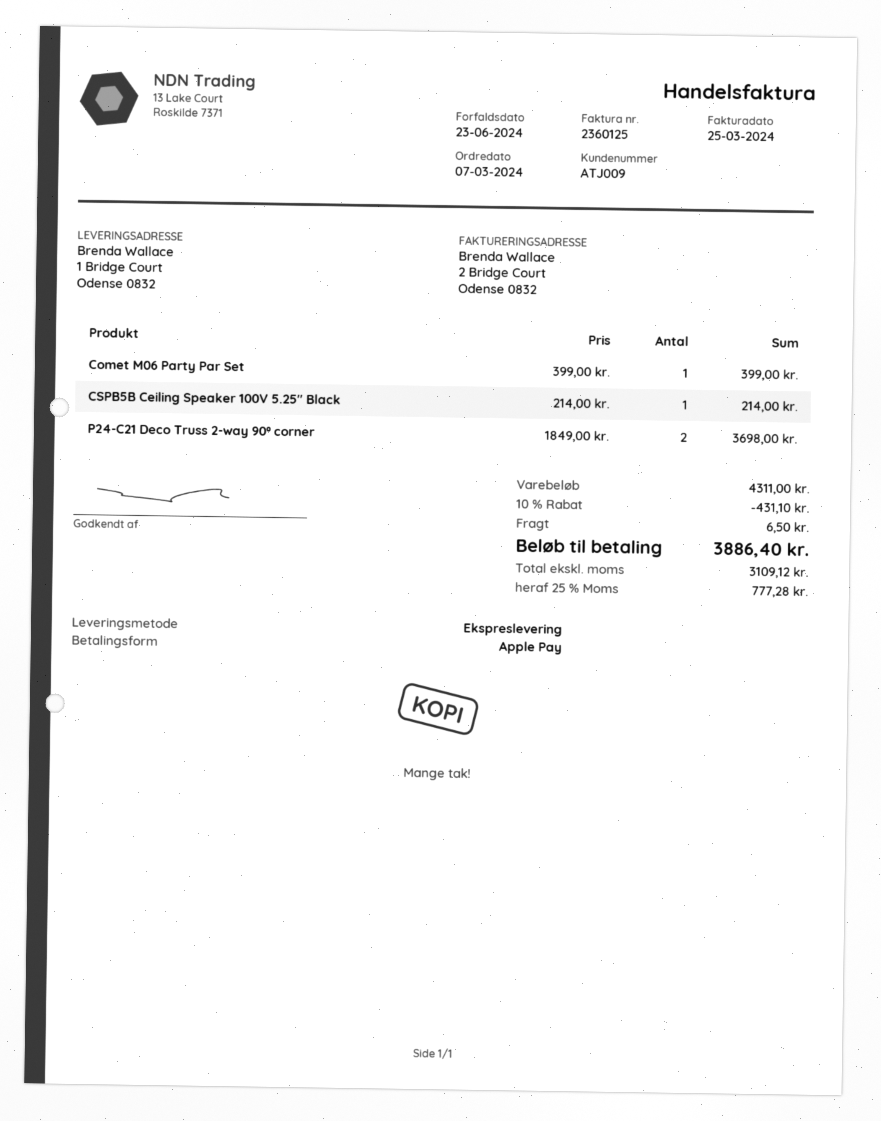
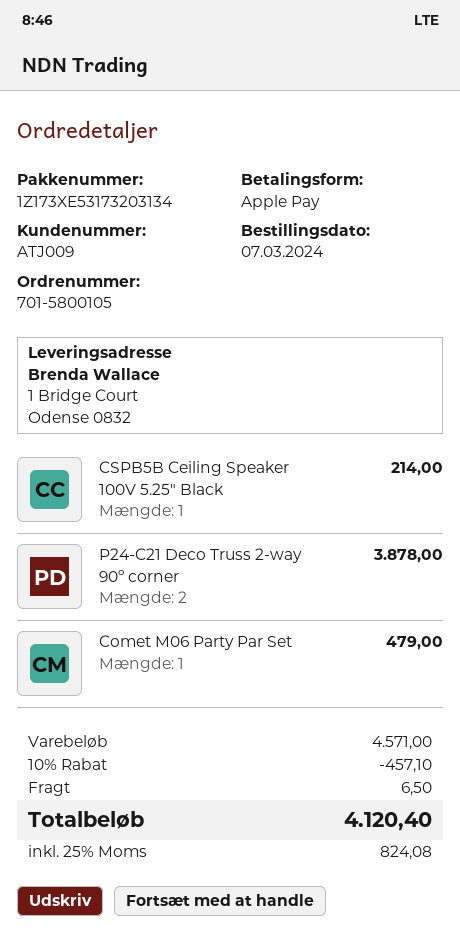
Comet M06 Party Par Set: 1 for 399.00 -> 1 for 479.00
P24-C21 Deco Truss 2-way 90º corner: 2 for 3698.00 -> 2 for 3878.00
subtotal: 4311.00 -> 4571.00
discount: 10% = 431.10 -> 10% = 457.10
tax: 25% = 777.28 -> 25% = 824.08
total: 3886.40 -> 4120.40

